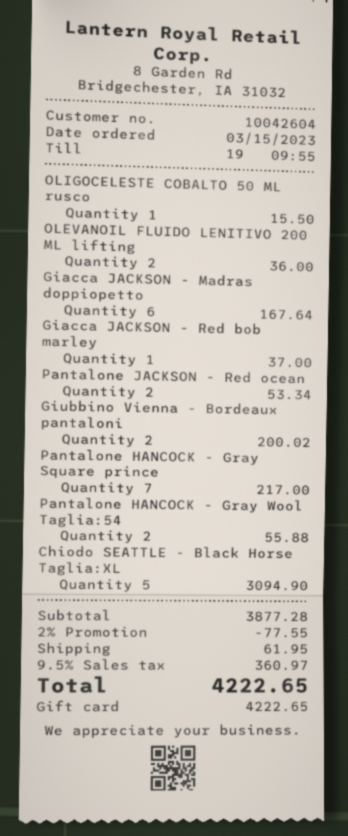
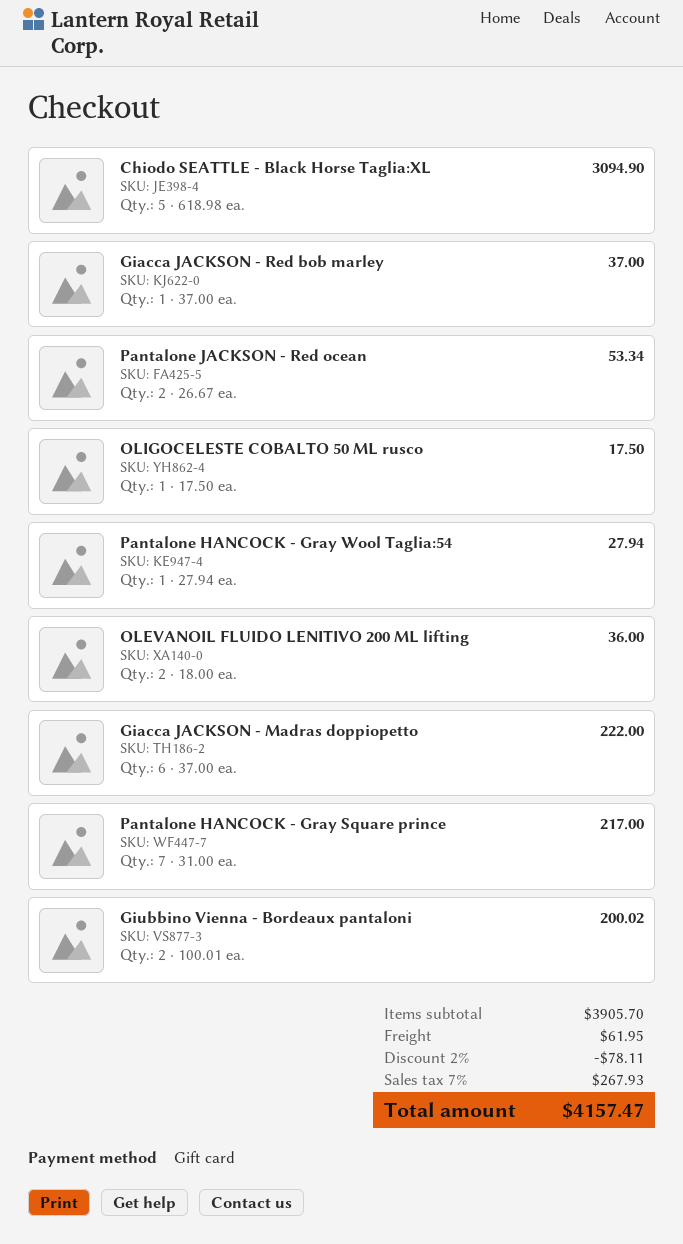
OLIGOCELESTE COBALTO 50 ML rusco: 1 for 15.50 -> 1 for 17.50
Giacca JACKSON - Madras doppiopetto: 6 for 167.64 -> 6 for 222.00
Pantalone HANCOCK - Gray Wool Taglia:54: 2 for 55.88 -> 1 for 27.94
subtotal: 3877.28 -> 3905.70
discount: 2% = 77.55 -> 2% = 78.11
tax: 9.5% = 360.97 -> 7% = 267.93
total: 4222.65 -> 4157.47

